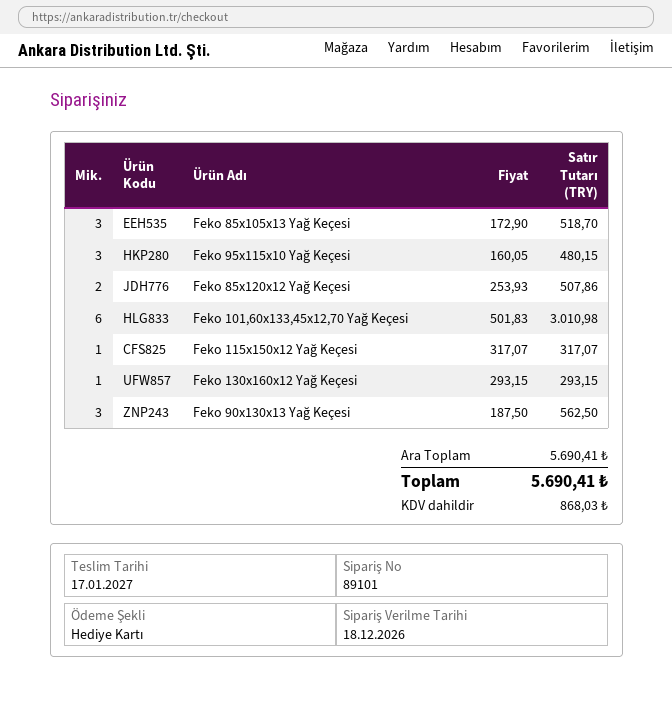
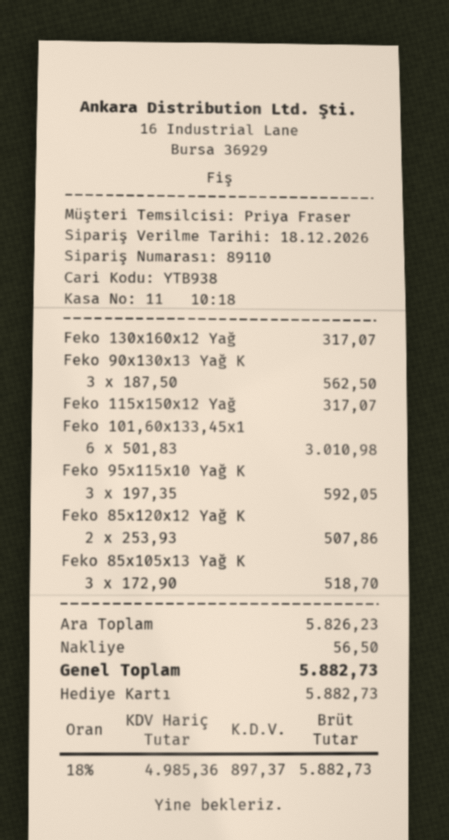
order number: 89101 -> 89110
Feko 95x115x10 Yağ Keçesi: 3 x 160.05 = 480.15 -> 3 x 197.35 = 592.05
Feko 130x160x12 Yağ Keçesi: 1 x 293.15 = 293.15 -> 1 x 317.07 = 317.07
subtotal: 5690.41 -> 5826.23
shipping: none -> 56.50
tax: 868.03 -> 897.37
total: 5690.41 -> 5882.73

